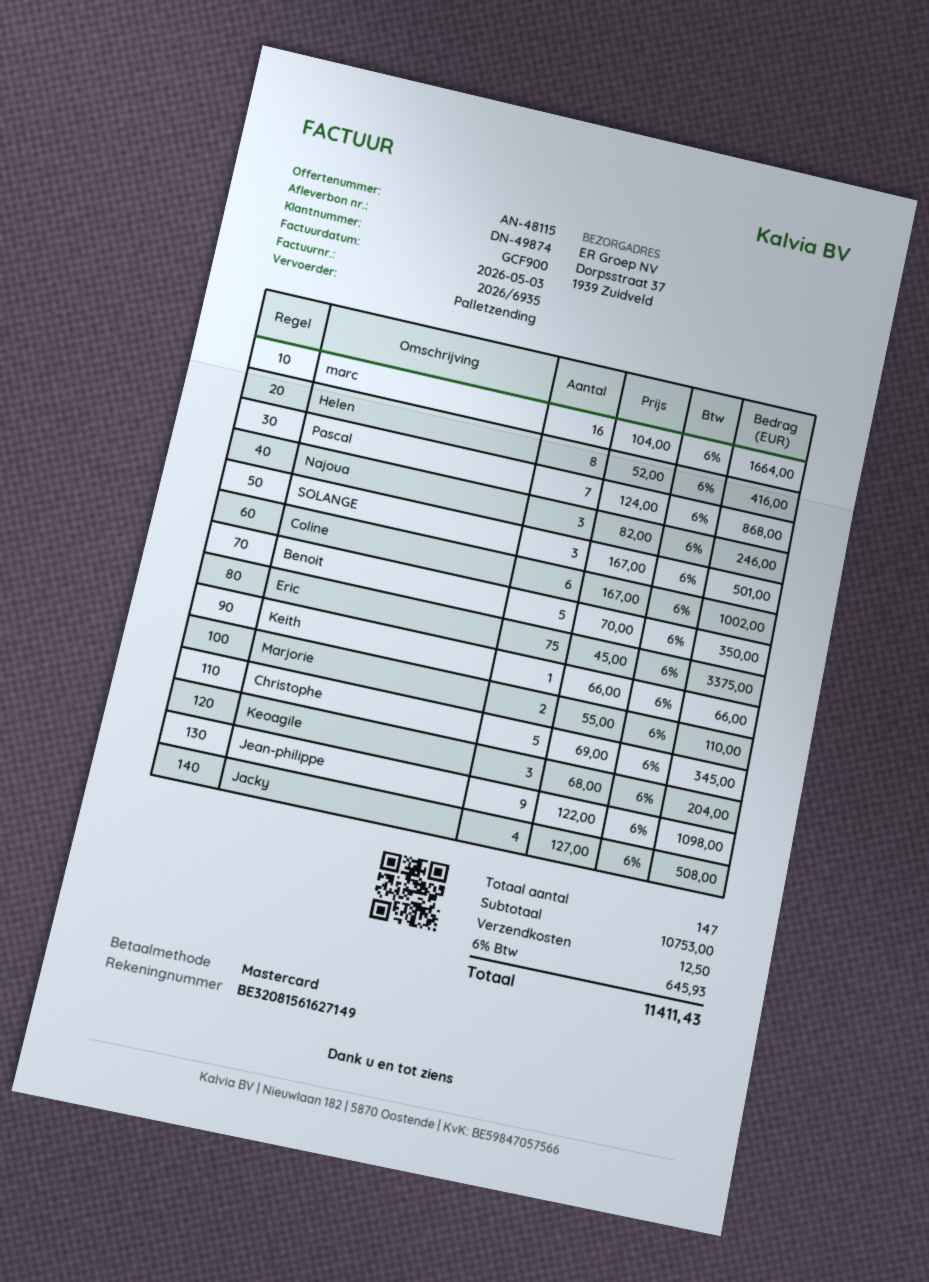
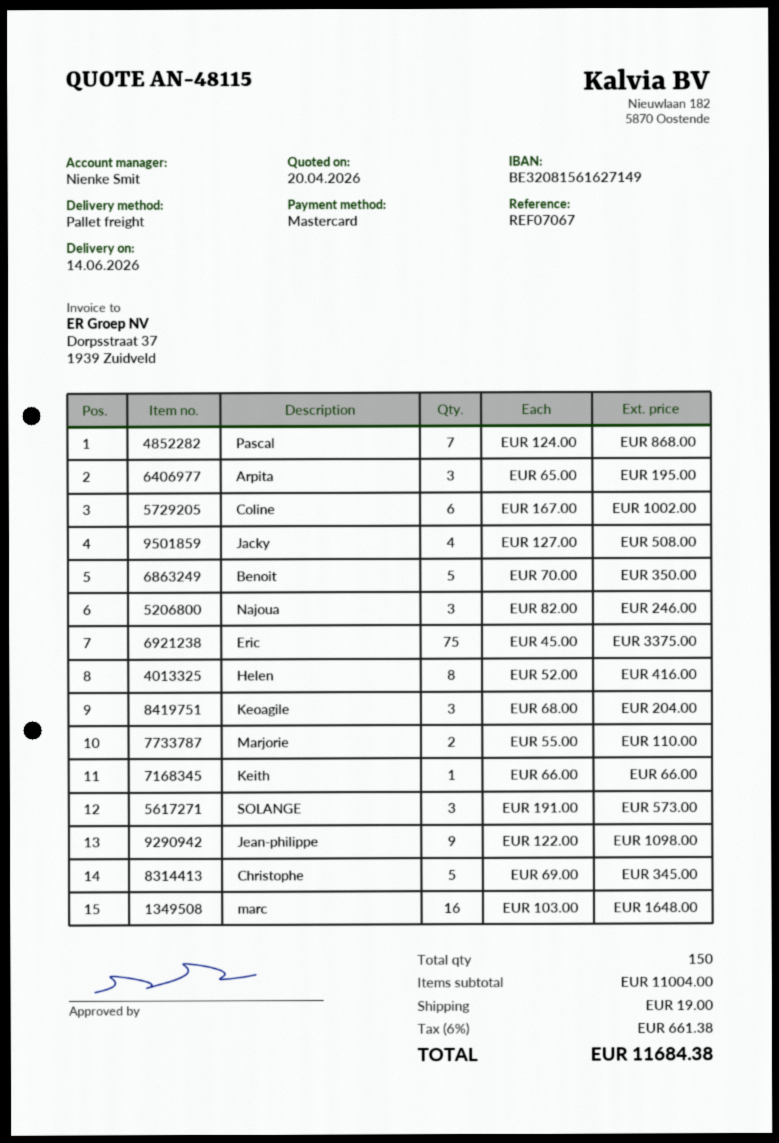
marc: 16 x 104.00 = 1664.00 -> 16 x 103.00 = 1648.00
SOLANGE: 3 x 167.00 = 501.00 -> 3 x 191.00 = 573.00
Arpita: none -> 3 x 65.00 = 195.00
total quantity: 147 -> 150
subtotal: 10753.00 -> 11004.00
shipping: 12.50 -> 19.00
tax: 6% = 645.93 -> 6% = 661.38
total: 11411.43 -> 11684.38

